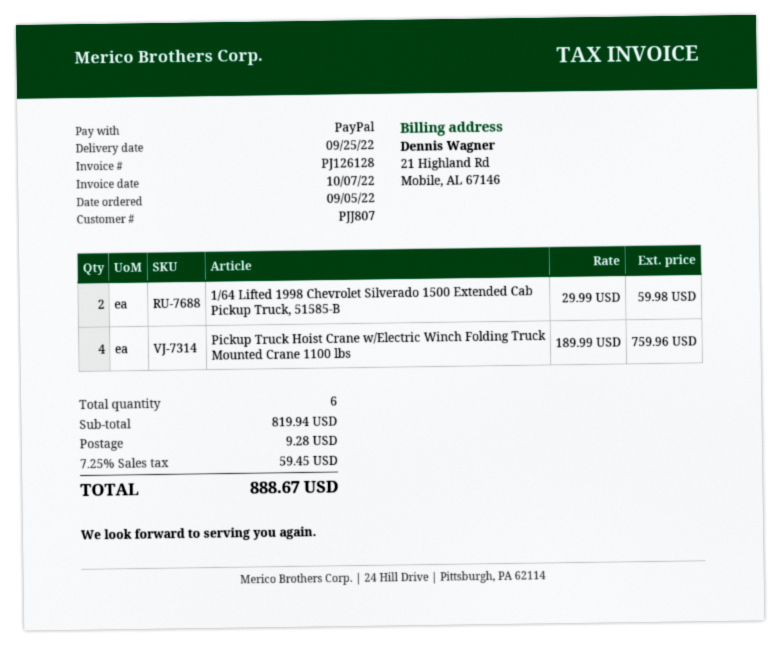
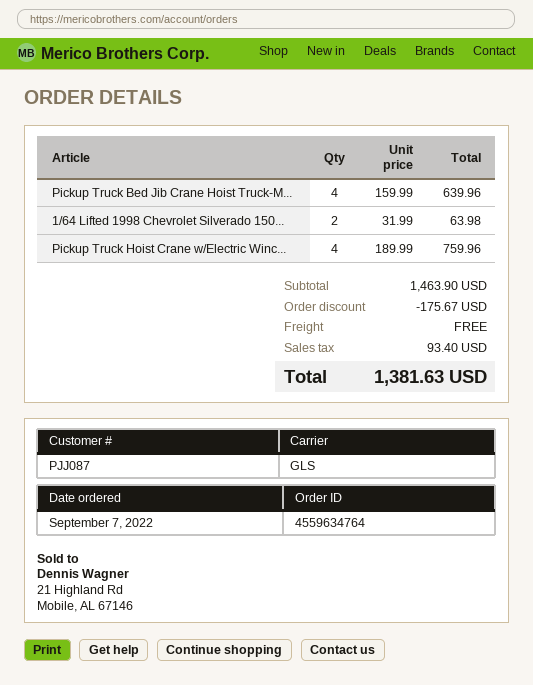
order date: 2022-09-05 -> 2022-09-07
customer number: PJJ807 -> PJJ087
1/64 Lifted 1998 Chevrolet Silverado 1500 Extended Cab Pickup Truck, 51585-B: 2 x 29.99 = 59.98 -> 2 x 31.99 = 63.98
Pickup Truck Bed Jib Crane Hoist Truck-M...: none -> 4 x 159.99 = 639.96
subtotal: 819.94 -> 1463.90
discount: none -> 175.67
shipping: 9.28 -> 0.00
tax: 59.45 -> 93.40
total: 888.67 -> 1381.63

